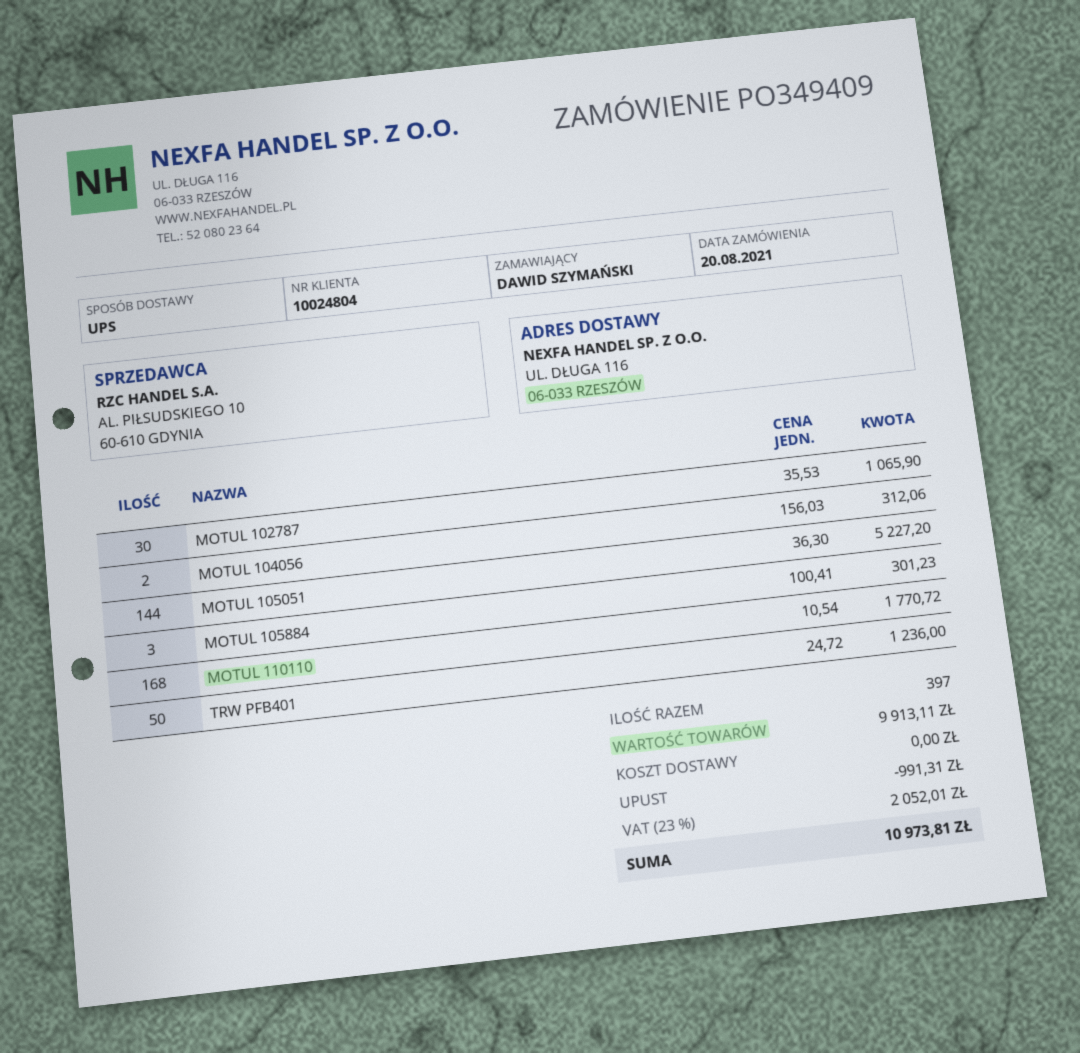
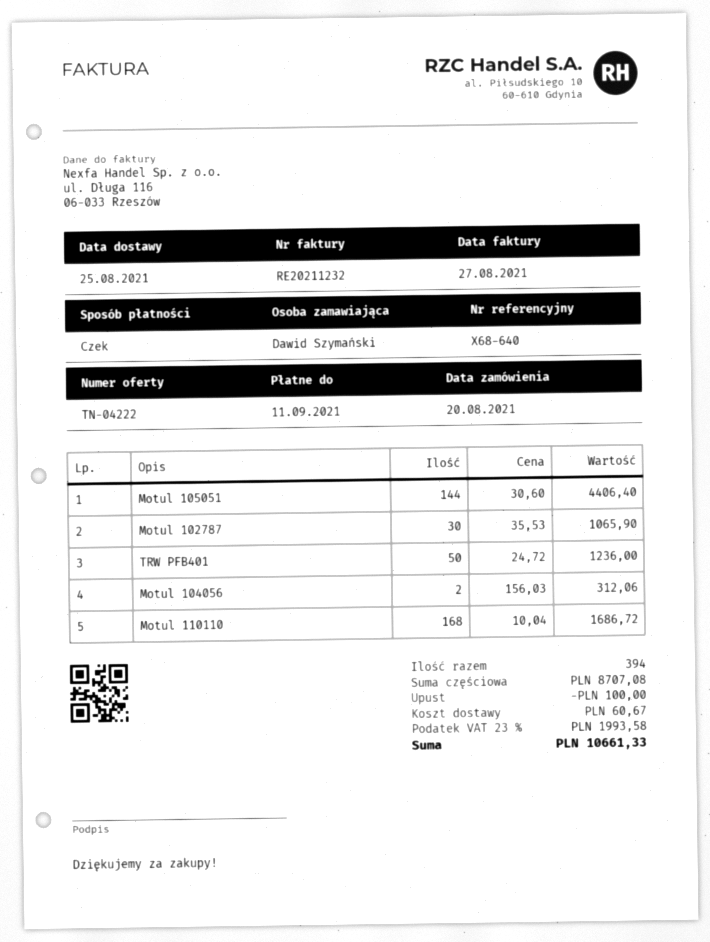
MOTUL 105051: 144 x 36.30 = 5227.20 -> 144 x 30.60 = 4406.40
MOTUL 105884: 3 x 100.41 = 301.23 -> none
MOTUL 110110: 168 x 10.54 = 1770.72 -> 168 x 10.04 = 1686.72
total quantity: 397 -> 394
subtotal: 9913.11 -> 8707.08
discount: 991.31 -> 100.00
shipping: 0.00 -> 60.67
tax: 23% = 2052.01 -> 23% = 1993.58
total: 10973.81 -> 10661.33

